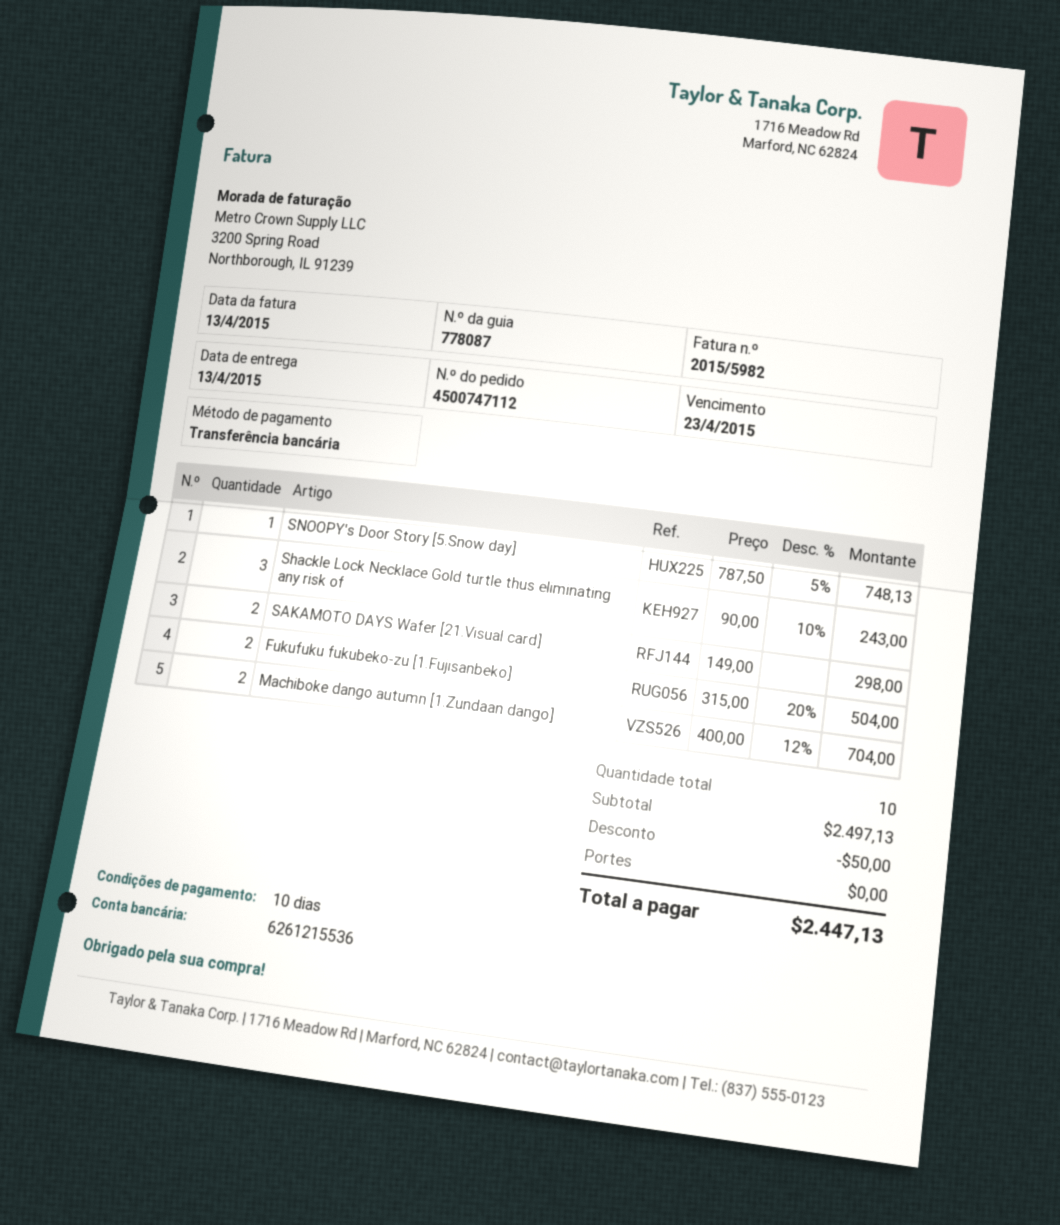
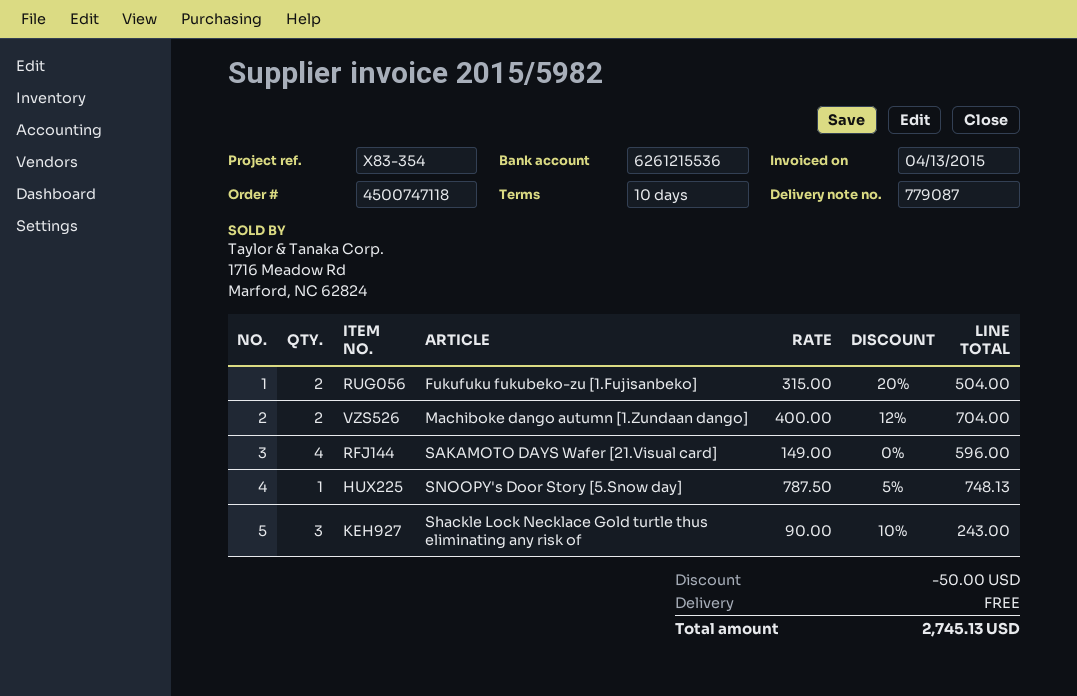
order number: 4500747112 -> 4500747118
delivery note number: 778087 -> 779087
SAKAMOTO DAYS Wafer [21.Visual card]: 2 x 149.00 = 298.00 -> 4 x 149.00 = 596.00
total: 2447.13 -> 2745.13

